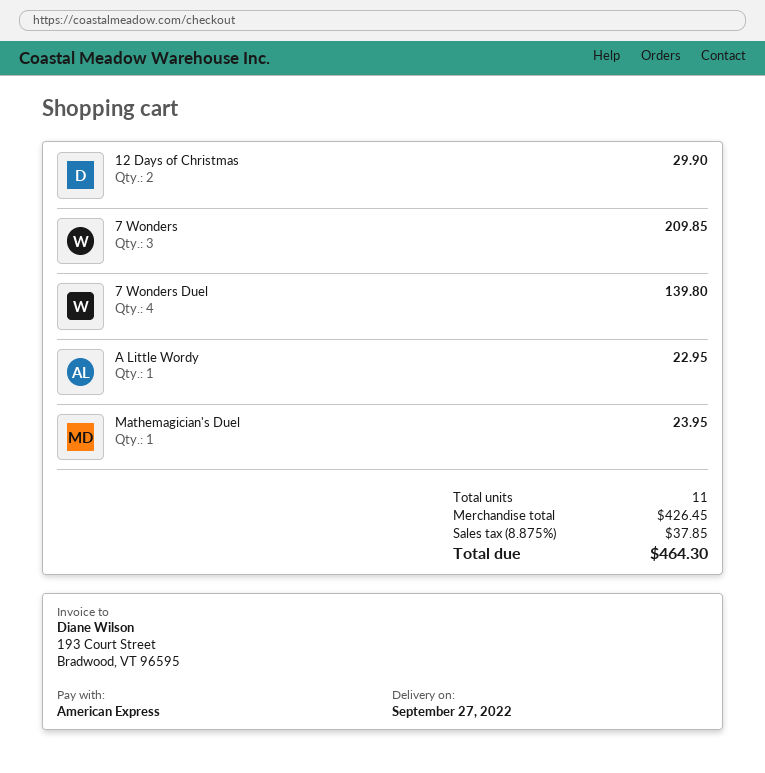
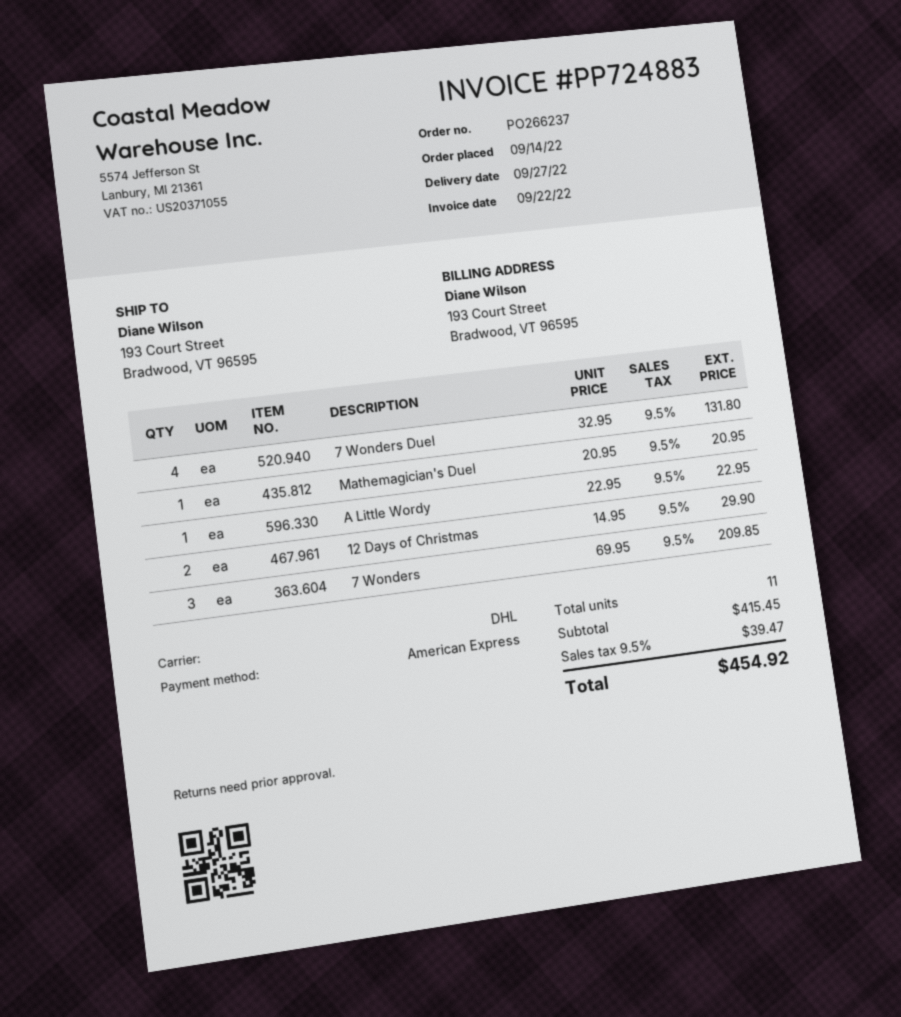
7 Wonders Duel: 4 for 139.80 -> 4 for 131.80
Mathemagician's Duel: 1 for 23.95 -> 1 for 20.95
subtotal: 426.45 -> 415.45
tax: 8.875% = 37.85 -> 9.5% = 39.47
total: 464.30 -> 454.92

